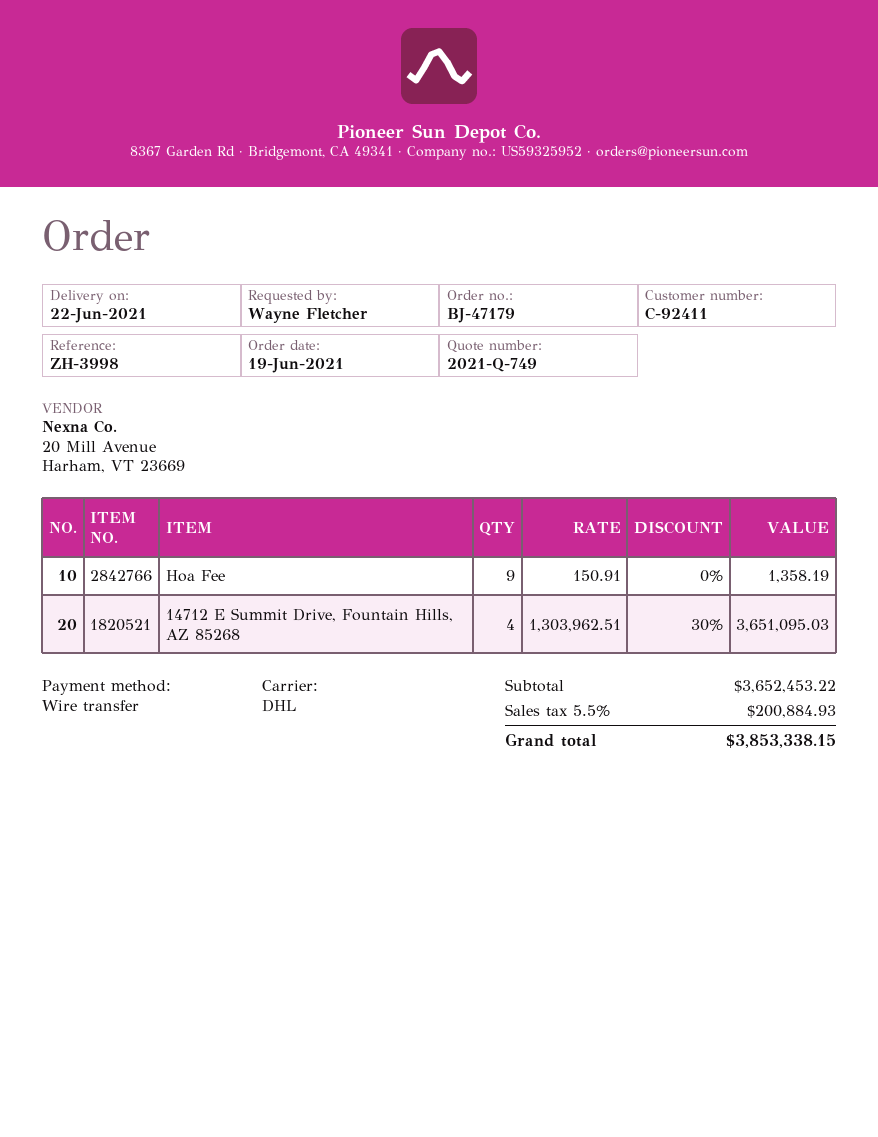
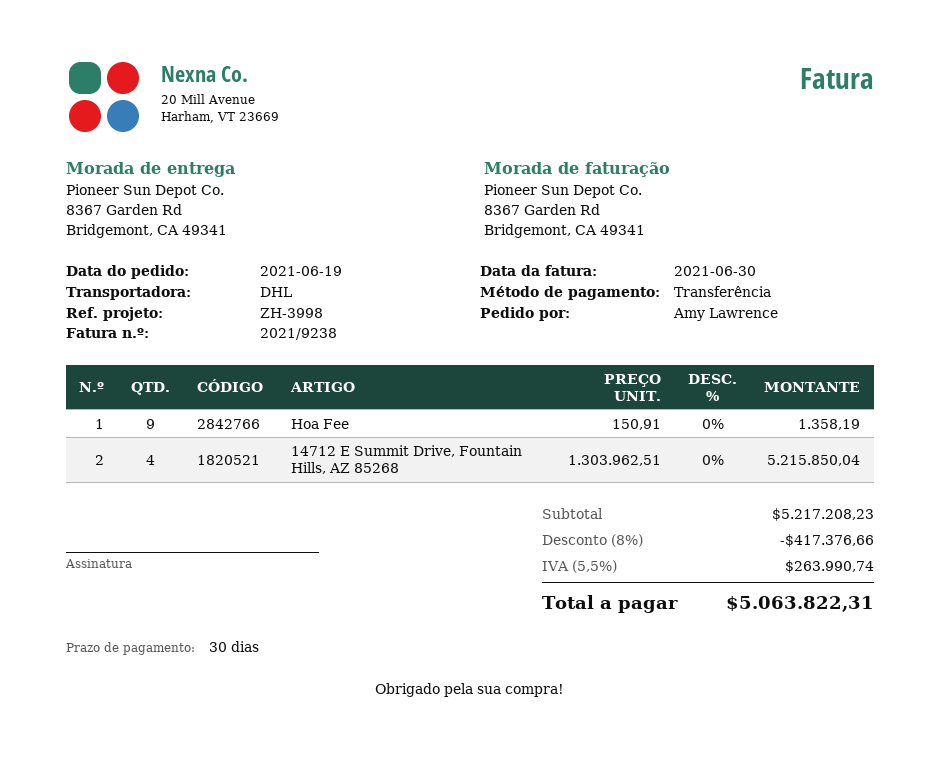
ordered by: Wayne Fletcher -> Amy Lawrence
14712 E Summit Drive, Fountain Hills, AZ 85268: 4 x 1303962.51 - 30% = 3651095.03 -> 4 x 1303962.51 = 5215850.04
subtotal: 3652453.22 -> 5217208.23
discount: none -> 8% = 417376.66
tax: 5.5% = 200884.93 -> 5.5% = 263990.74
total: 3853338.15 -> 5063822.31

